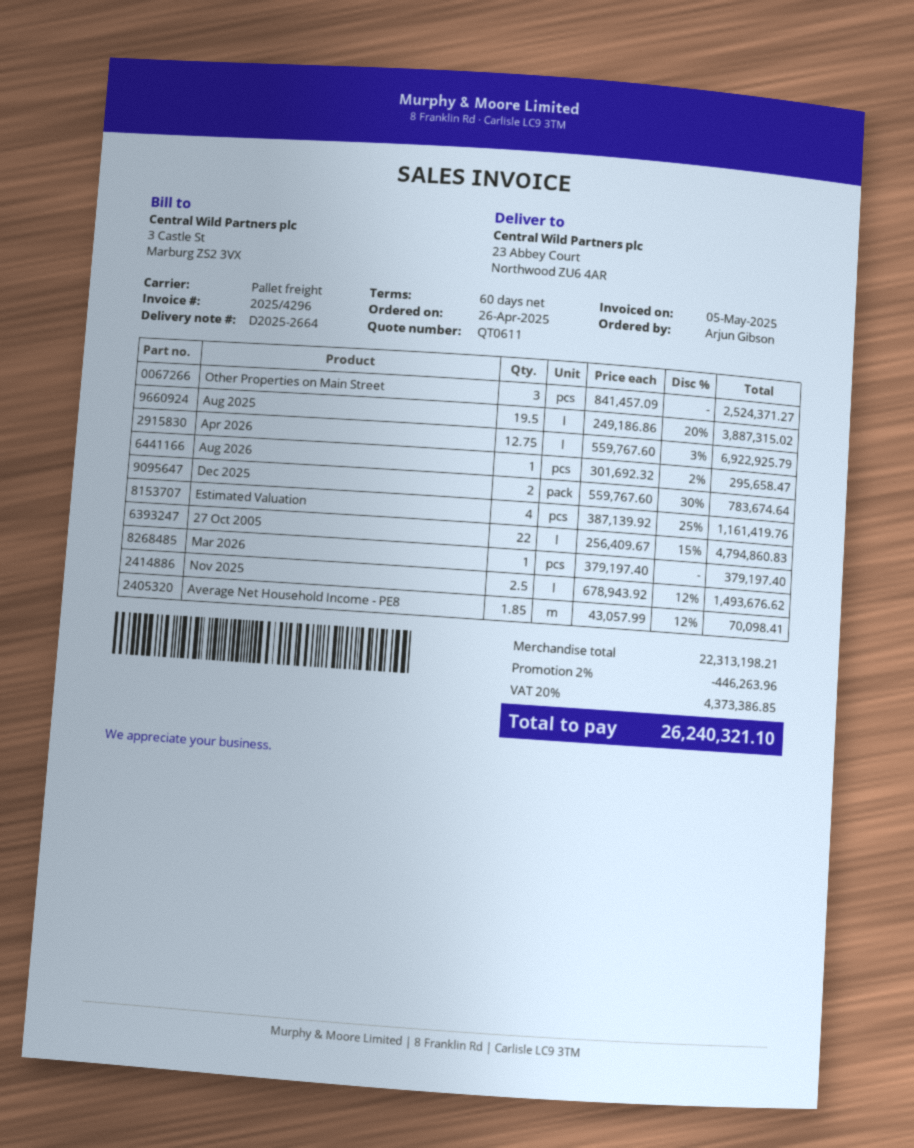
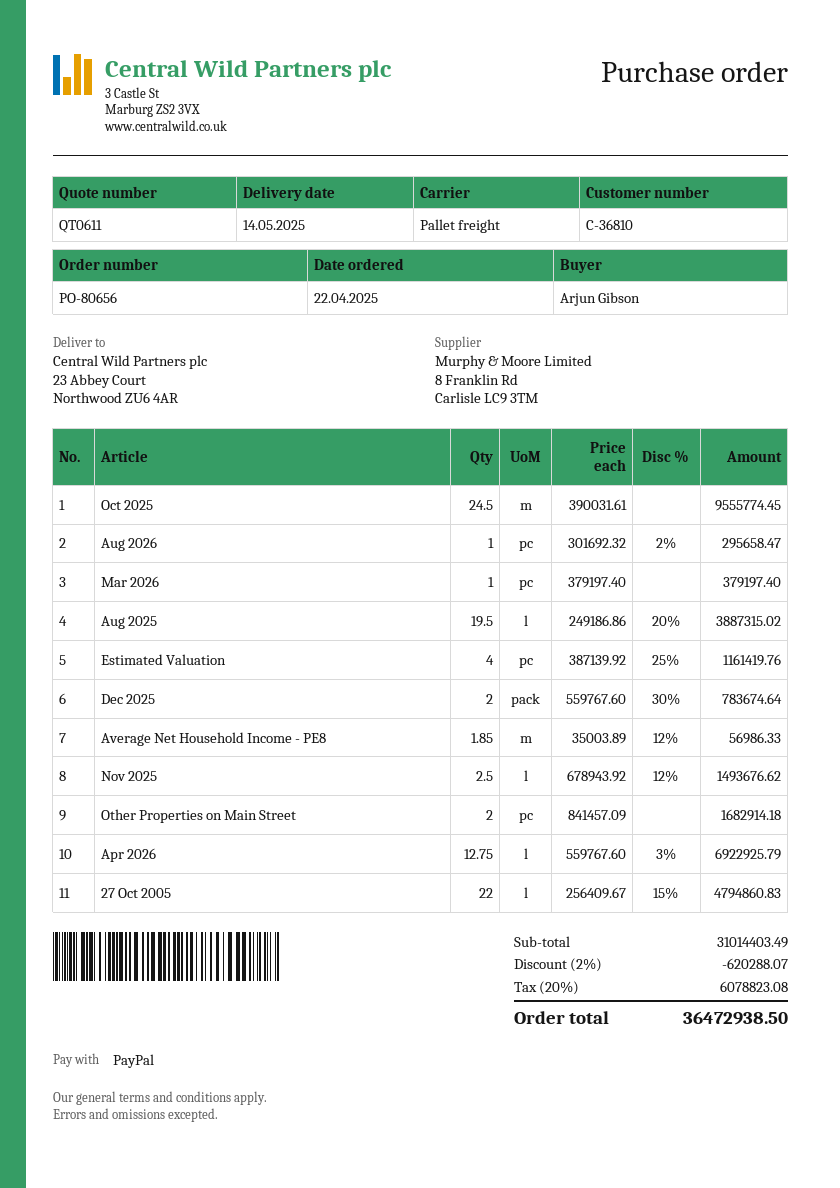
order date: 2025-04-26 -> 2025-04-22
Other Properties on Main Street: 3 x 841457.09 = 2524371.27 -> 2 x 841457.09 = 1682914.18
Average Net Household Income - PE8: 1.85 x 43057.99 - 12% = 70098.41 -> 1.85 x 35003.89 - 12% = 56986.33
Oct 2025: none -> 24.5 x 390031.61 = 9555774.45
subtotal: 22313198.21 -> 31014403.49
discount: 2% = 446263.96 -> 2% = 620288.07
tax: 20% = 4373386.85 -> 20% = 6078823.08
total: 26240321.10 -> 36472938.50

